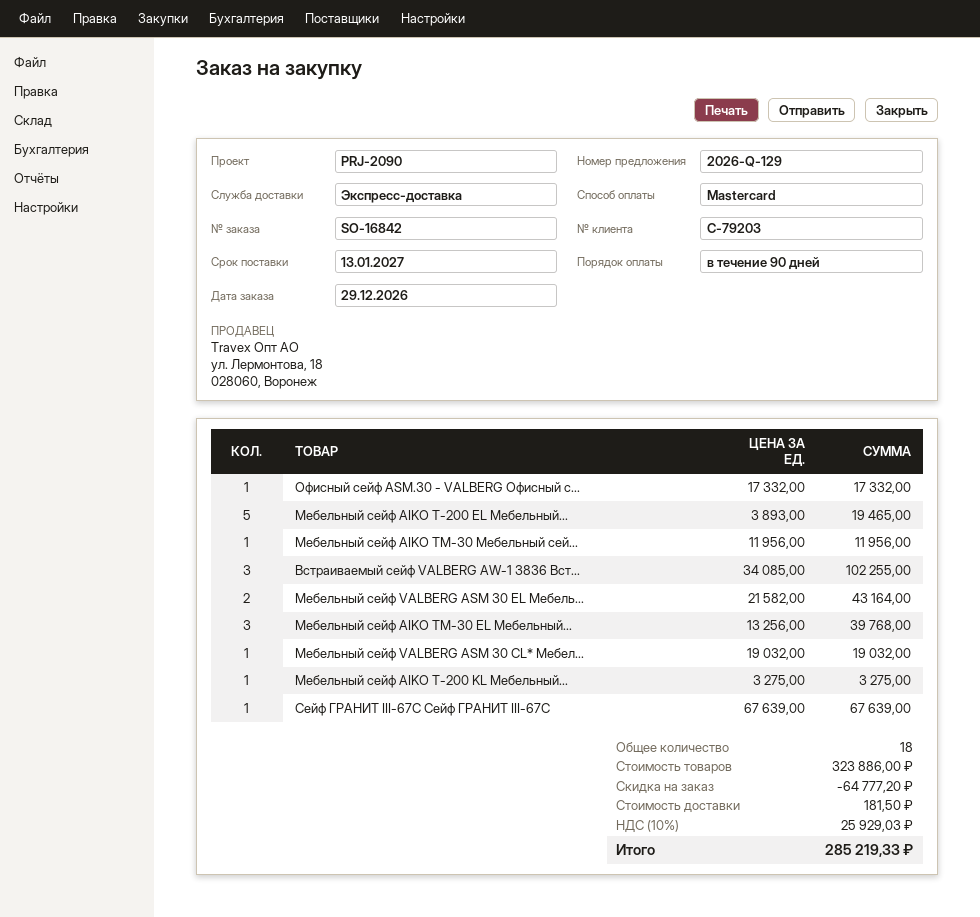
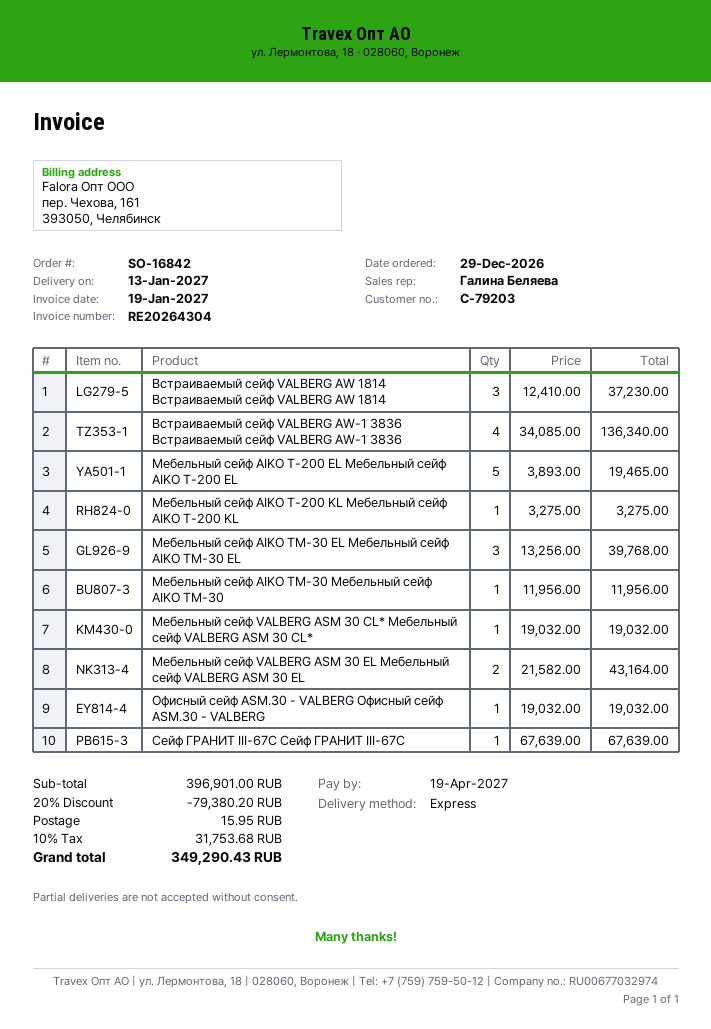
Офисный сейф ASM.30 - VALBERG Офисный с...: 1 x 17332.00 = 17332.00 -> 1 x 19032.00 = 19032.00
Встраиваемый сейф VALBERG AW-1 3836 Вст...: 3 x 34085.00 = 102255.00 -> 4 x 34085.00 = 136340.00
Встраиваемый сейф VALBERG AW 1814 Встраиваемый сейф VALBERG AW 1814: none -> 3 x 12410.00 = 37230.00
subtotal: 323886.00 -> 396901.00
discount: 64777.20 -> 79380.20
shipping: 181.50 -> 15.95
tax: 10% = 25929.03 -> 10% = 31753.68
total: 285219.33 -> 349290.43

